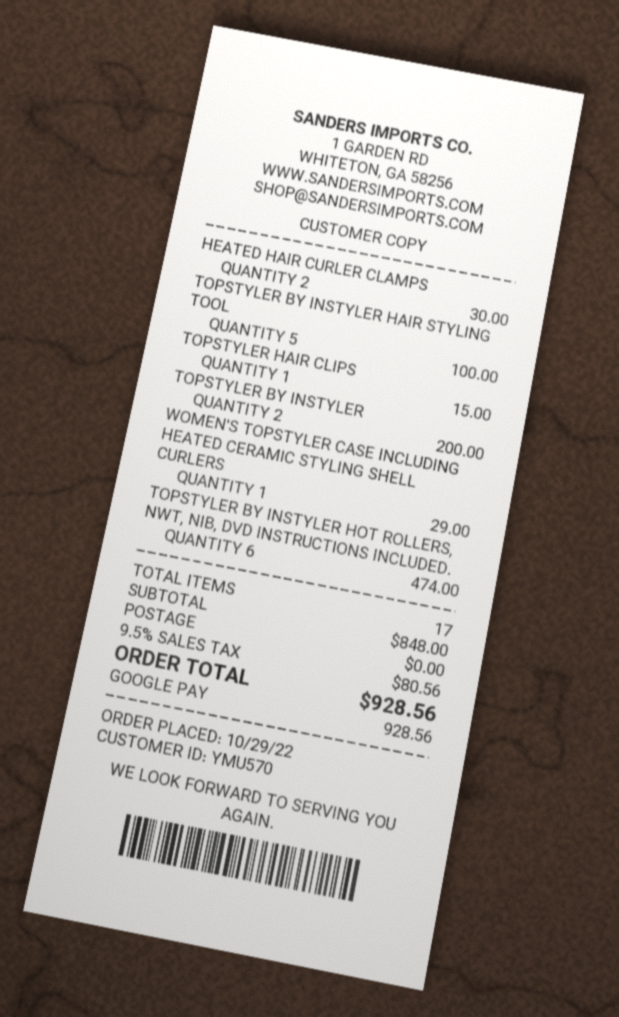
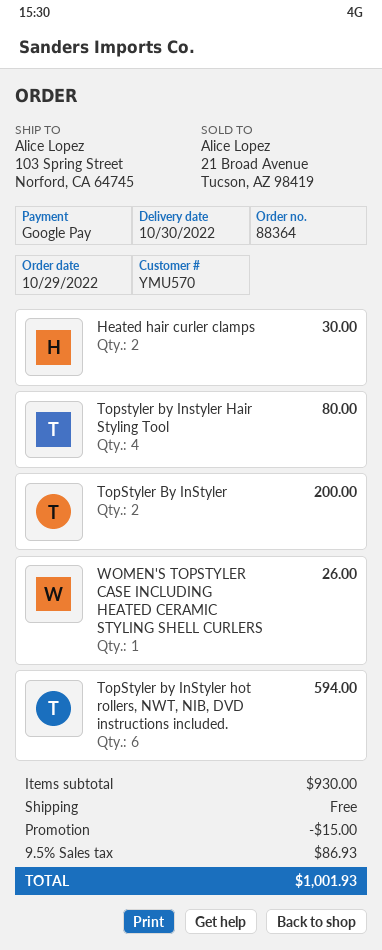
TOPSTYLER BY INSTYLER HAIR STYLING TOOL: 5 for 100.00 -> 4 for 80.00
TOPSTYLER HAIR CLIPS: 1 for 15.00 -> none
WOMEN'S TOPSTYLER CASE INCLUDING HEATED CERAMIC STYLING SHELL CURLERS: 1 for 29.00 -> 1 for 26.00
TOPSTYLER BY INSTYLER HOT ROLLERS, NWT, NIB, DVD INSTRUCTIONS INCLUDED.: 6 for 474.00 -> 6 for 594.00
subtotal: 848.00 -> 930.00
discount: none -> 15.00
tax: 9.5% = 80.56 -> 9.5% = 86.93
total: 928.56 -> 1001.93

